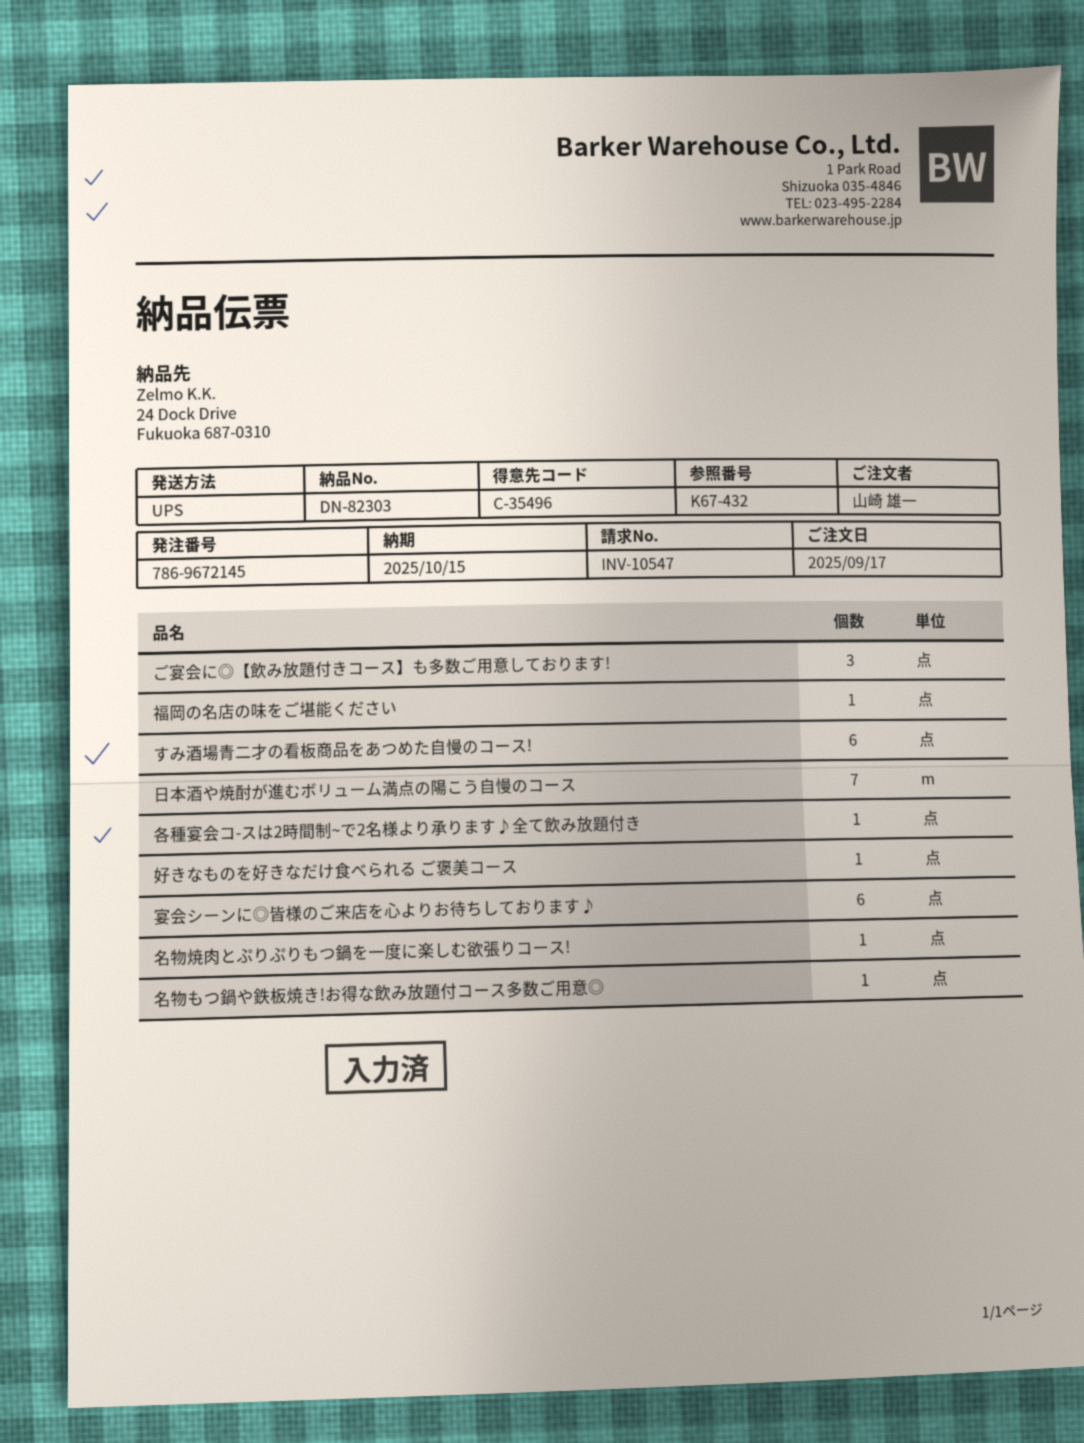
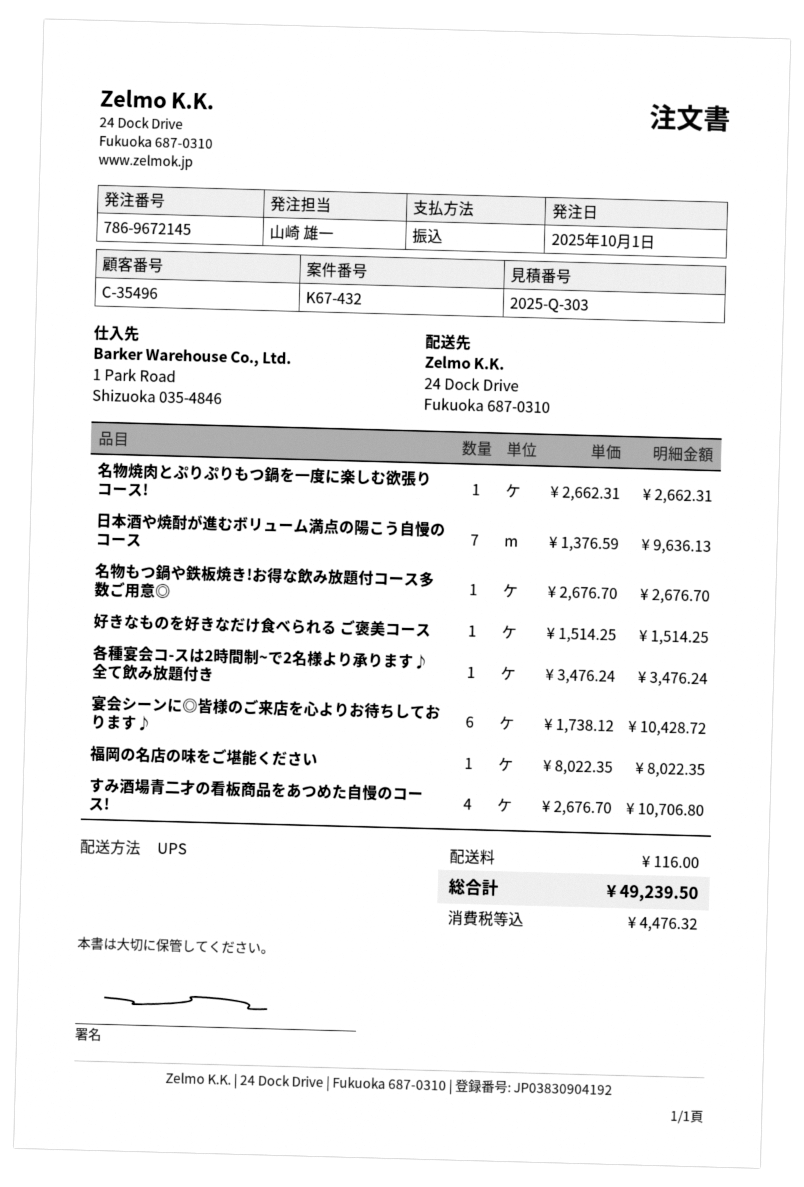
order date: 2025-09-17 -> 2025-10-01
ご宴会に◎【飲み放題付きコース】も多数ご用意しております!: 3 -> none
すみ酒場青二才の看板商品をあつめた自慢のコース!: 6 -> 4

